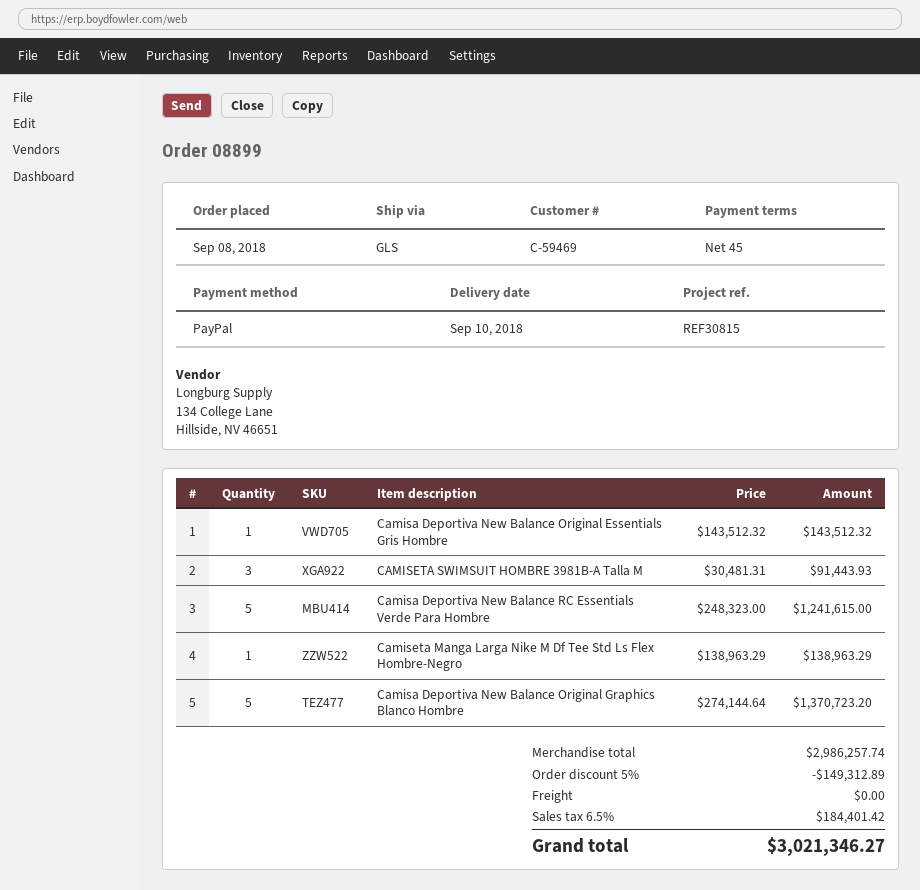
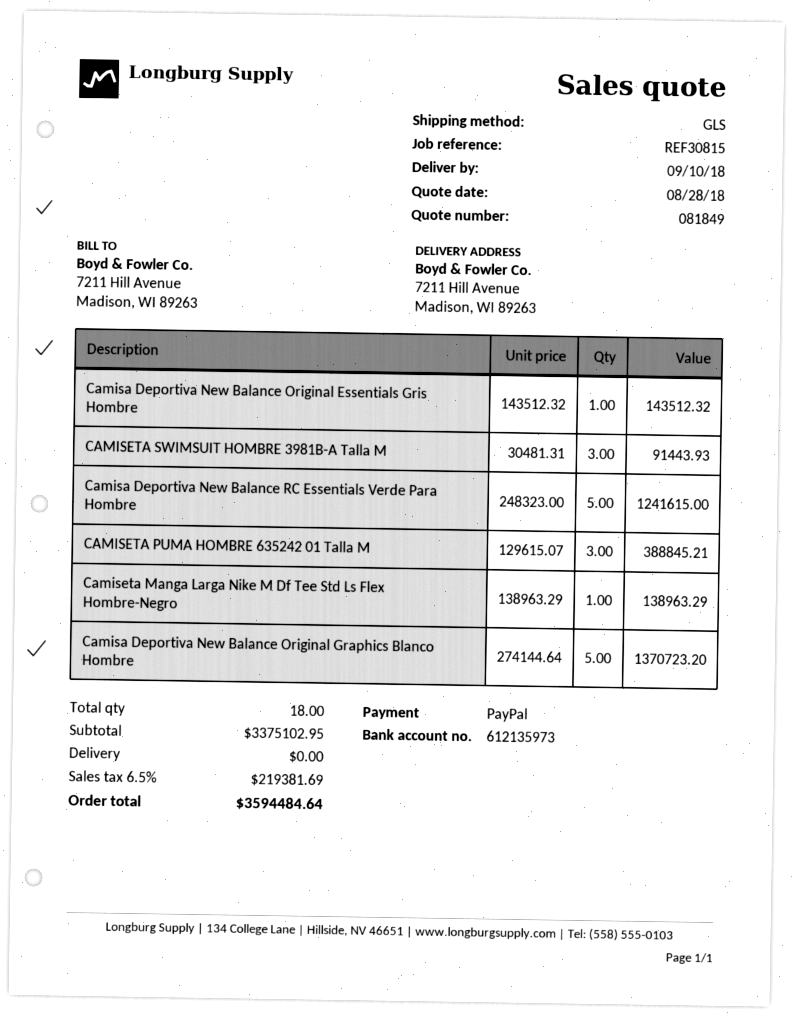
CAMISETA PUMA HOMBRE 635242 01 Talla M: none -> 3 x 129615.07 = 388845.21
subtotal: 2986257.74 -> 3375102.95
discount: 5% = 149312.89 -> none
tax: 6.5% = 184401.42 -> 6.5% = 219381.69
total: 3021346.27 -> 3594484.64

